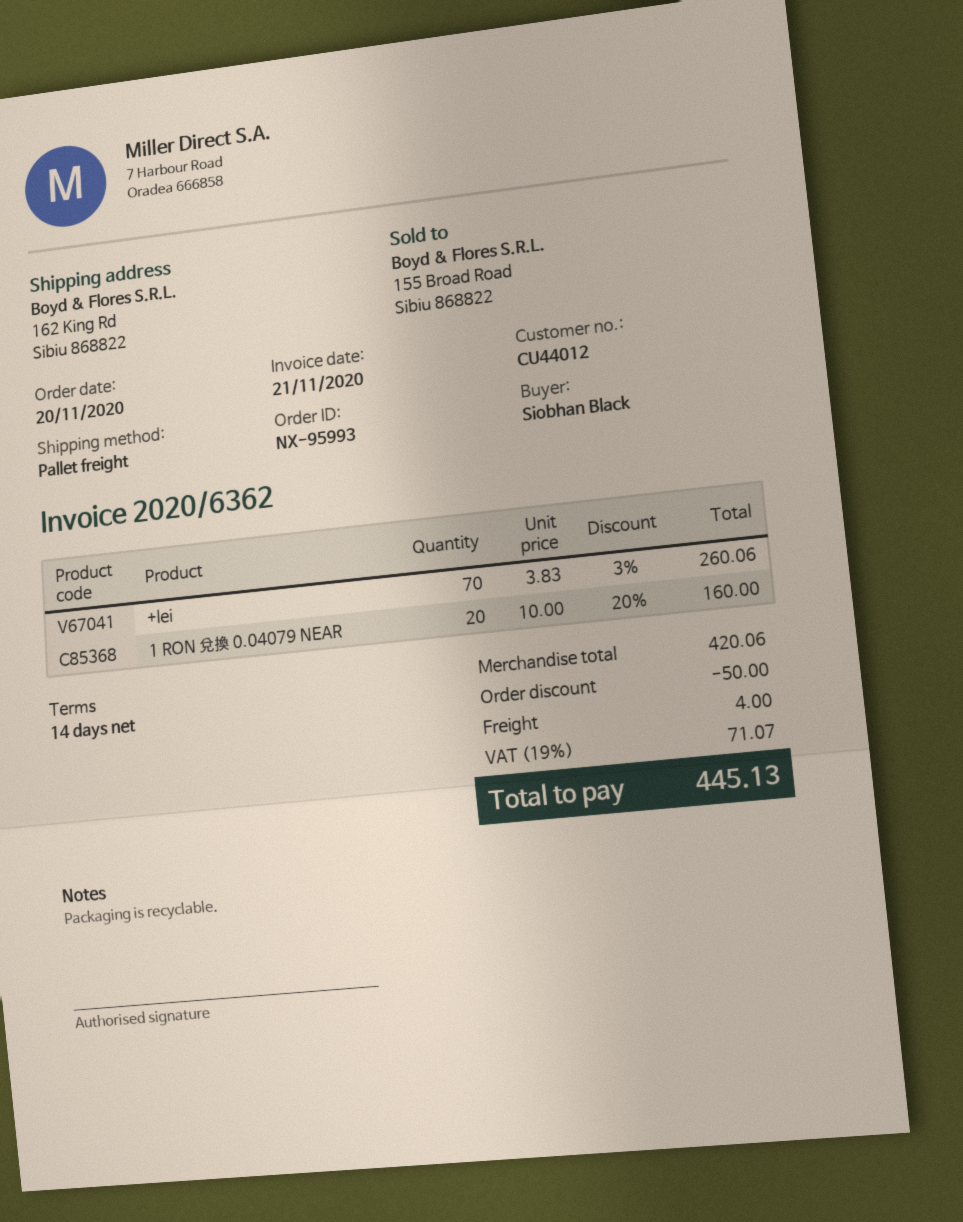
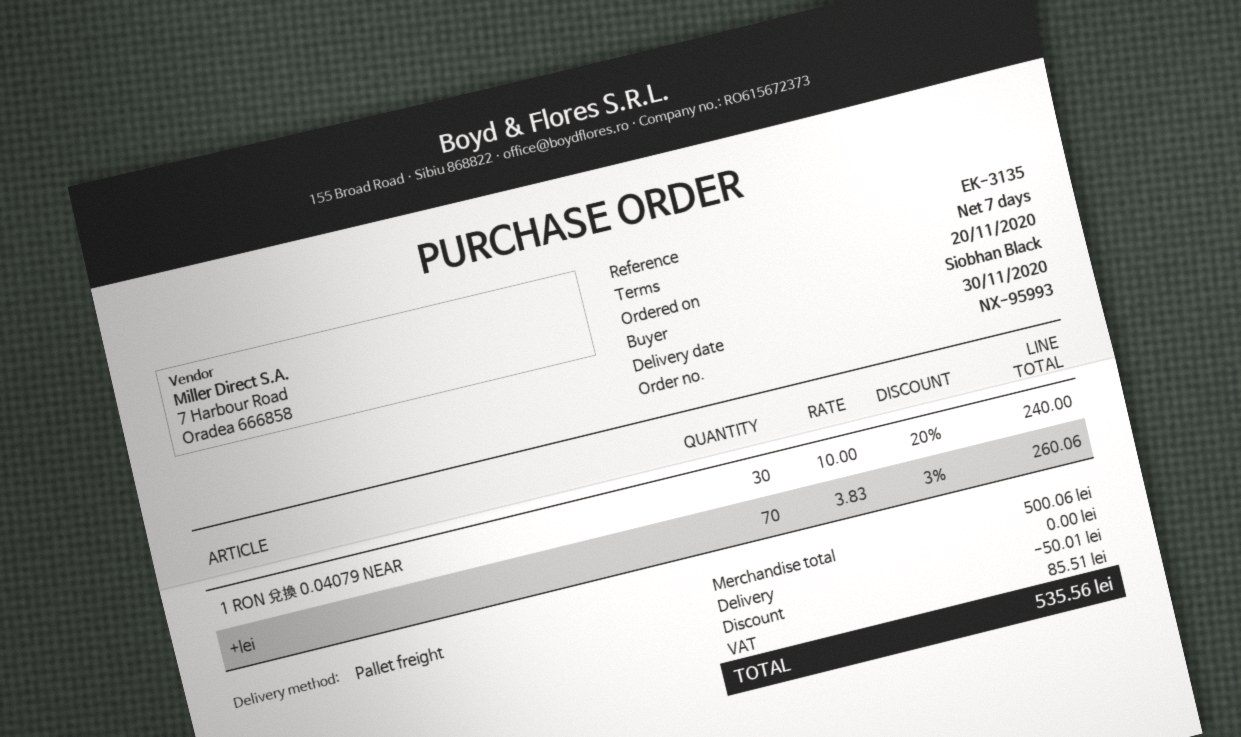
payment terms: 14 days -> 7 days
1 RON 兌換 0.04079 NEAR: 20 x 10.00 - 20% = 160.00 -> 30 x 10.00 - 20% = 240.00
subtotal: 420.06 -> 500.06
discount: 50.00 -> 50.01
shipping: 4.00 -> 0.00
tax: 71.07 -> 85.51
total: 445.13 -> 535.56

